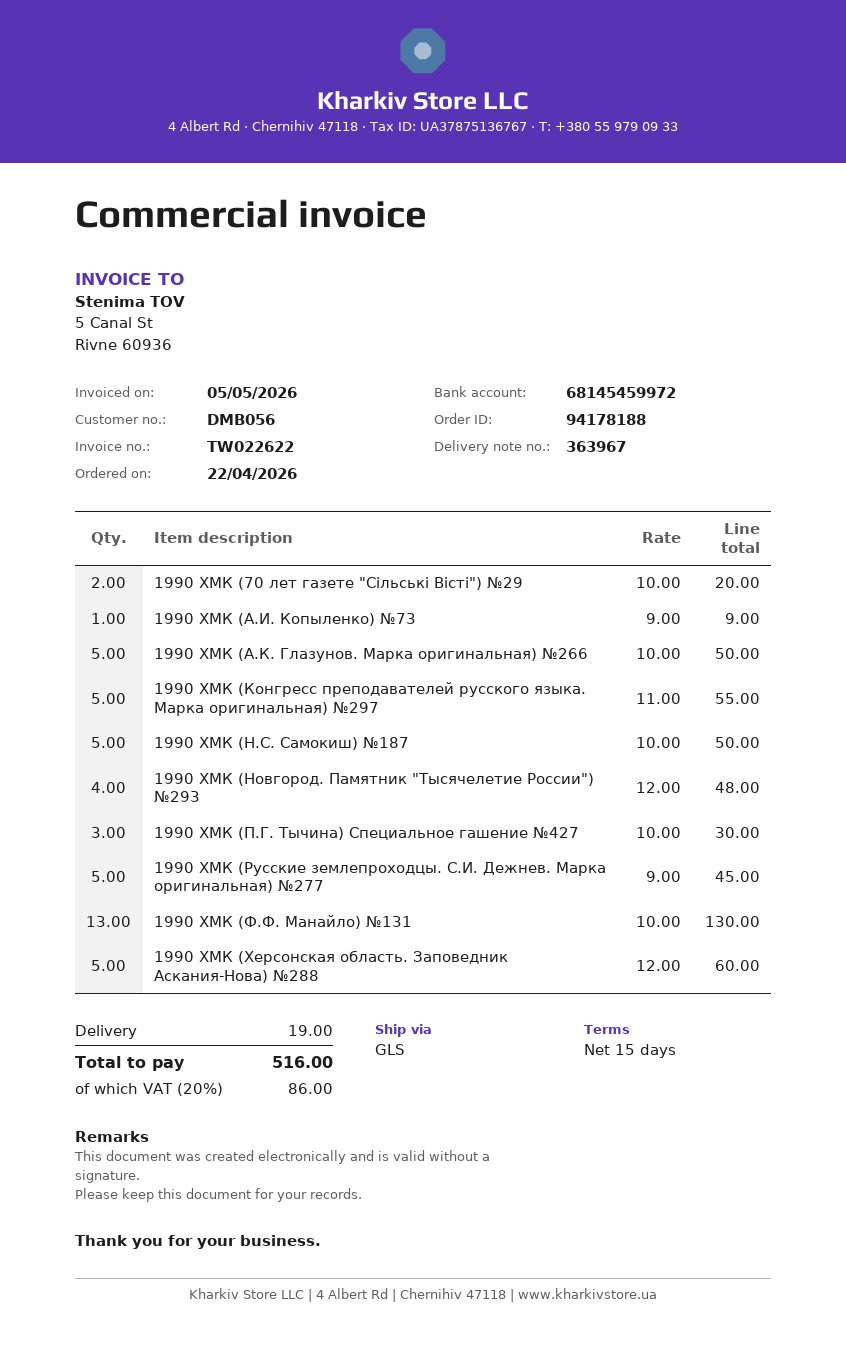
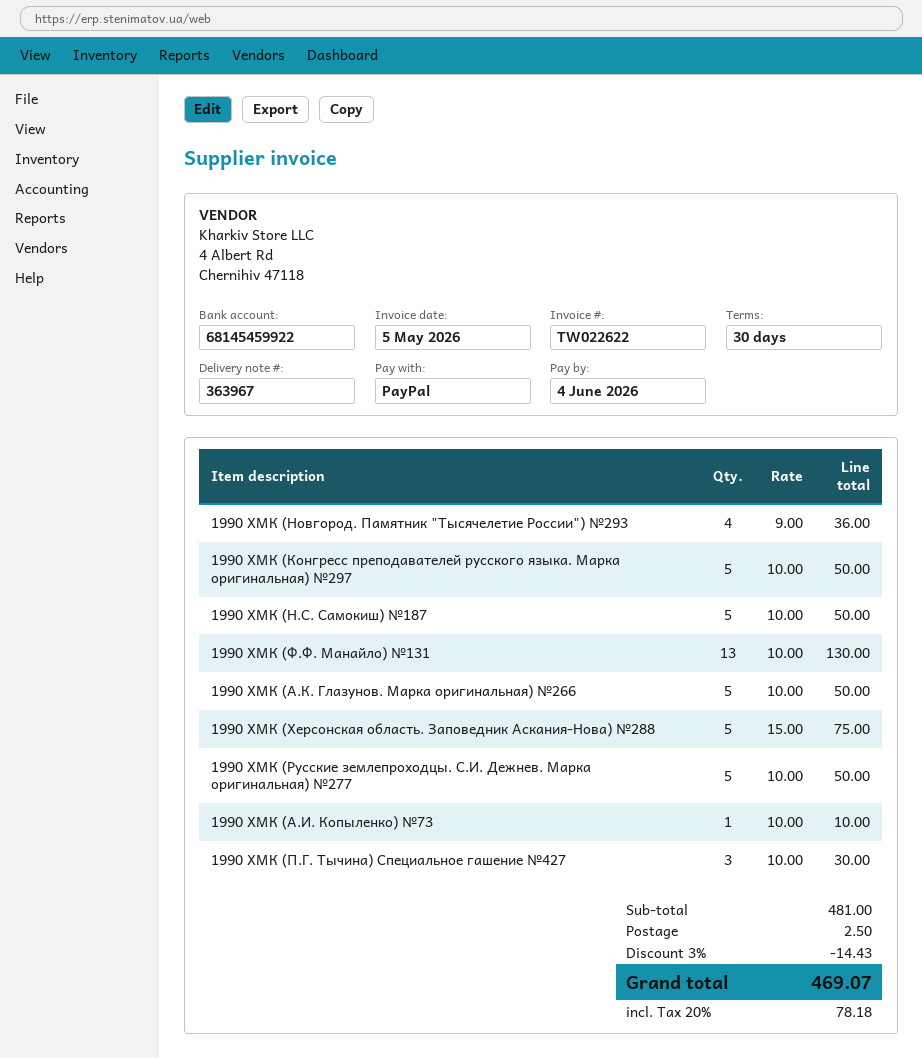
payment terms: 15 days -> 30 days
bank account: 68145459972 -> 68145459922
1990 ХМК (70 лет газете "Сiльськi Вiстi") №29: 2 x 10.00 = 20.00 -> none
1990 ХМК (А.И. Копыленко) №73: 1 x 9.00 = 9.00 -> 1 x 10.00 = 10.00
1990 ХМК (Конгресс преподавателей русского языка. Марка оригинальная) №297: 5 x 11.00 = 55.00 -> 5 x 10.00 = 50.00
1990 ХМК (Новгород. Памятник "Тысячелетие России") №293: 4 x 12.00 = 48.00 -> 4 x 9.00 = 36.00
1990 ХМК (Русские землепроходцы. С.И. Дежнев. Марка оригинальная) №277: 5 x 9.00 = 45.00 -> 5 x 10.00 = 50.00
1990 ХМК (Херсонская область. Заповедник Аскания-Нова) №288: 5 x 12.00 = 60.00 -> 5 x 15.00 = 75.00
discount: none -> 3% = 14.43
shipping: 19.00 -> 2.50
tax: 20% = 86.00 -> 20% = 78.18
total: 516.00 -> 469.07

